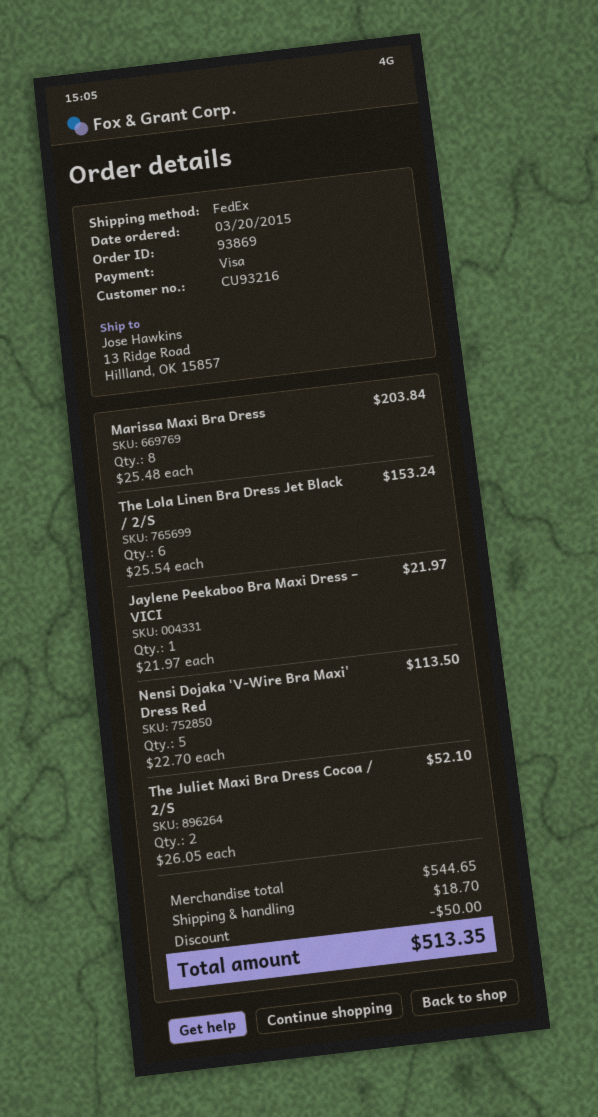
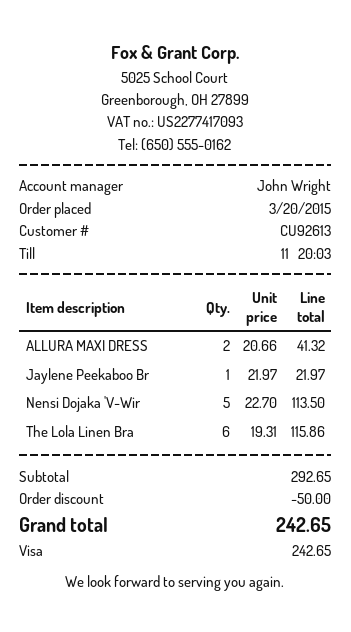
customer number: CU93216 -> CU92613
Marissa Maxi Bra Dress: 8 x 25.48 = 203.84 -> none
The Lola Linen Bra Dress Jet Black / 2/S: 6 x 25.54 = 153.24 -> 6 x 19.31 = 115.86
The Juliet Maxi Bra Dress Cocoa / 2/S: 2 x 26.05 = 52.10 -> none
ALLURA MAXI DRESS: none -> 2 x 20.66 = 41.32
subtotal: 544.65 -> 292.65
shipping: 18.70 -> none
total: 513.35 -> 242.65

